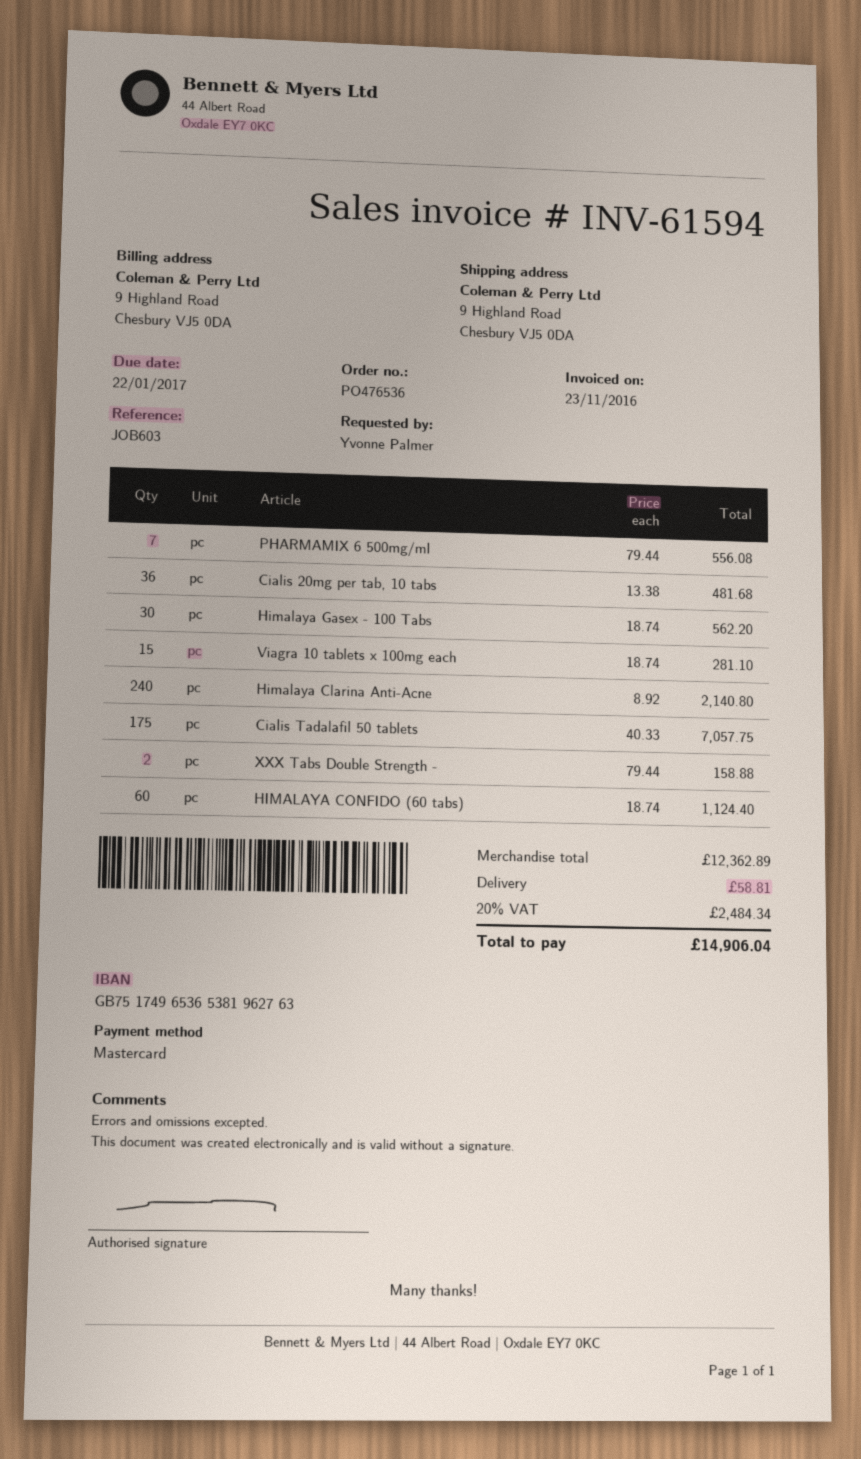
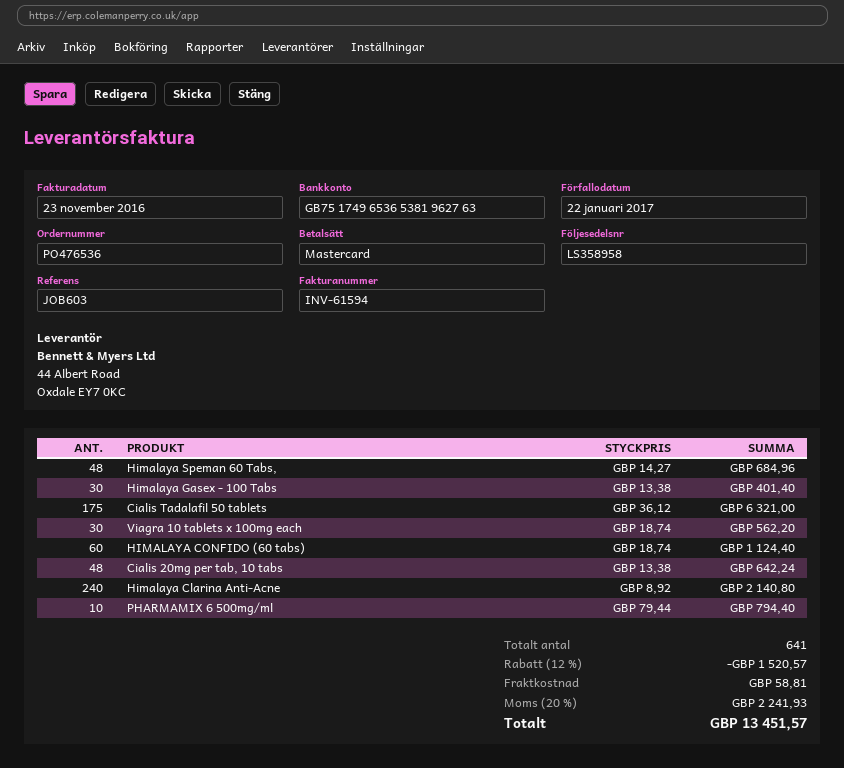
PHARMAMIX 6 500mg/ml: 7 x 79.44 = 556.08 -> 10 x 79.44 = 794.40
Cialis 20mg per tab, 10 tabs: 36 x 13.38 = 481.68 -> 48 x 13.38 = 642.24
Himalaya Gasex - 100 Tabs: 30 x 18.74 = 562.20 -> 30 x 13.38 = 401.40
Viagra 10 tablets x 100mg each: 15 x 18.74 = 281.10 -> 30 x 18.74 = 562.20
Cialis Tadalafil 50 tablets: 175 x 40.33 = 7057.75 -> 175 x 36.12 = 6321.00
XXX Tabs Double Strength -: 2 x 79.44 = 158.88 -> none
Himalaya Speman 60 Tabs,: none -> 48 x 14.27 = 684.96
discount: none -> 12% = 1520.57
tax: 20% = 2484.34 -> 20% = 2241.93
total: 14906.04 -> 13451.57

